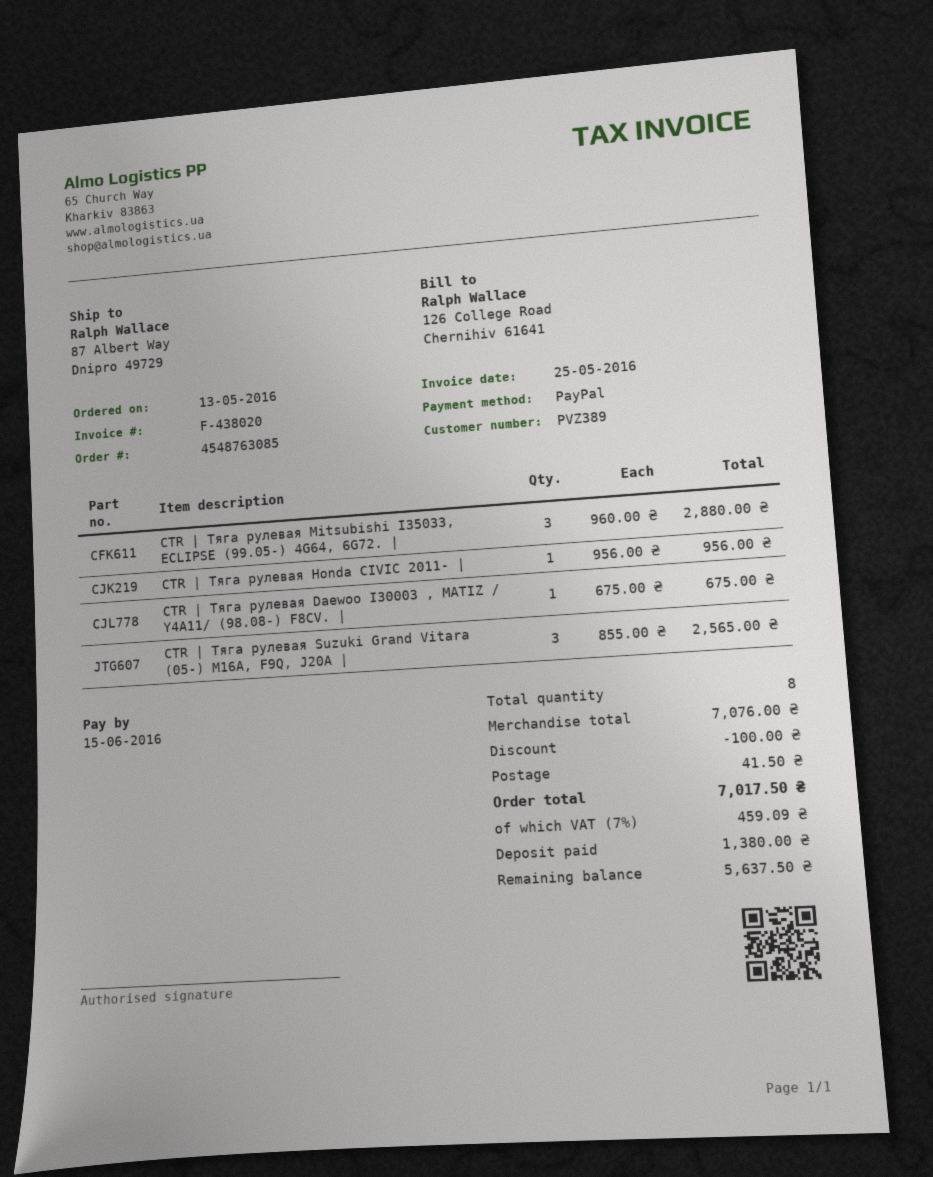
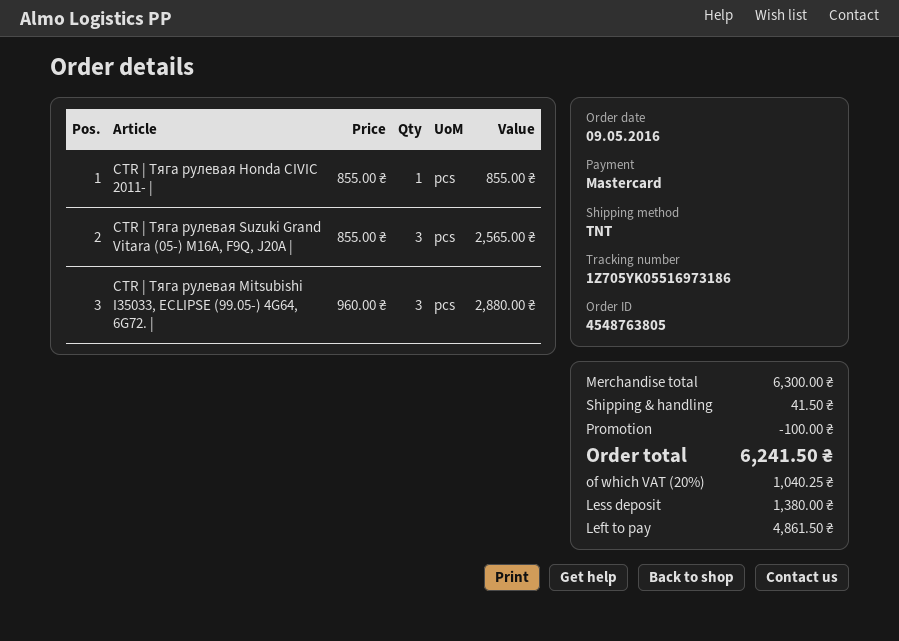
order number: 4548763085 -> 4548763805
order date: 2016-05-13 -> 2016-05-09
payment method: PayPal -> Mastercard
CTR | Тяга рулевая Honda CIVIC 2011- |: 1 x 956.00 = 956.00 -> 1 x 855.00 = 855.00
CTR | Тяга рулевая Daewoo I30003 , MATIZ / Y4A11/ (98.08-) F8CV. |: 1 x 675.00 = 675.00 -> none
subtotal: 7076.00 -> 6300.00
tax: 7% = 459.09 -> 20% = 1040.25
total: 7017.50 -> 6241.50
balance: 5637.50 -> 4861.50

